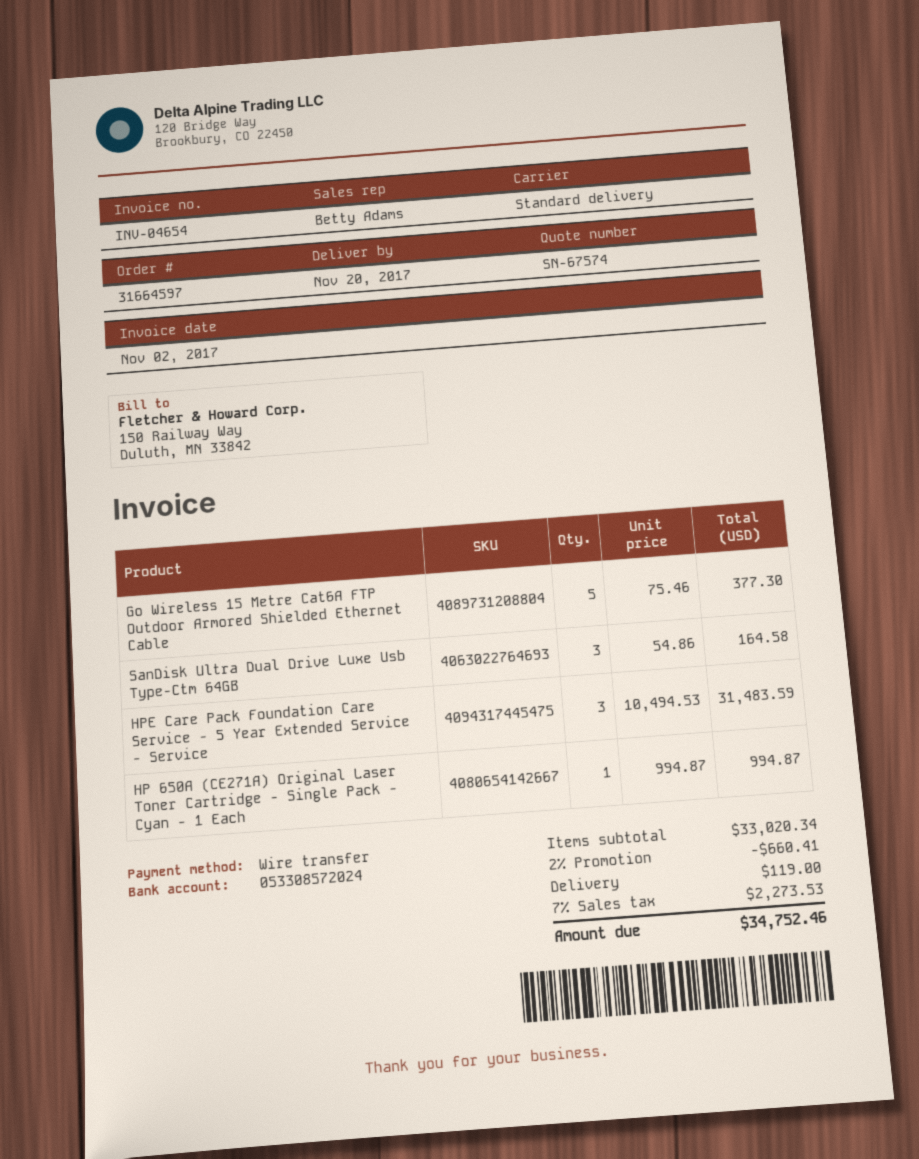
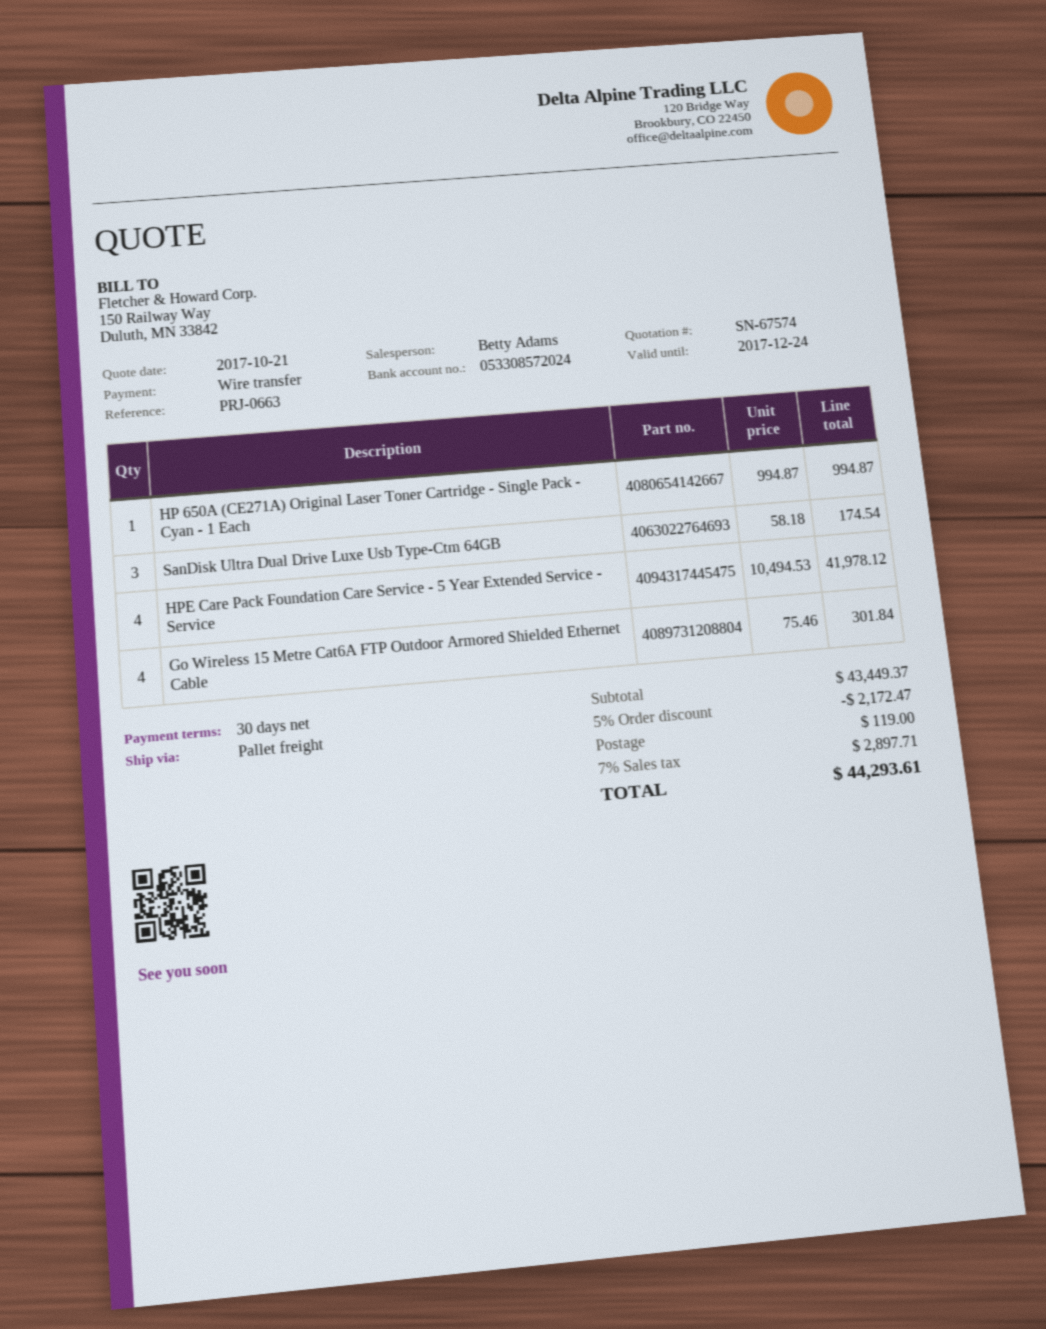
shipping method: standard -> pallet freight
Go Wireless 15 Metre Cat6A FTP Outdoor Armored Shielded Ethernet Cable: 5 x 75.46 = 377.30 -> 4 x 75.46 = 301.84
SanDisk Ultra Dual Drive Luxe Usb Type-Ctm 64GB: 3 x 54.86 = 164.58 -> 3 x 58.18 = 174.54
HPE Care Pack Foundation Care Service - 5 Year Extended Service - Service: 3 x 10494.53 = 31483.59 -> 4 x 10494.53 = 41978.12
subtotal: 33020.34 -> 43449.37
discount: 2% = 660.41 -> 5% = 2172.47
tax: 7% = 2273.53 -> 7% = 2897.71
total: 34752.46 -> 44293.61

